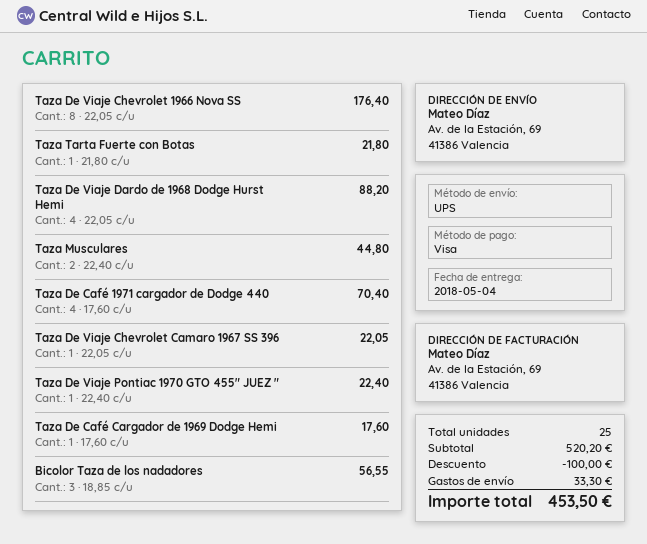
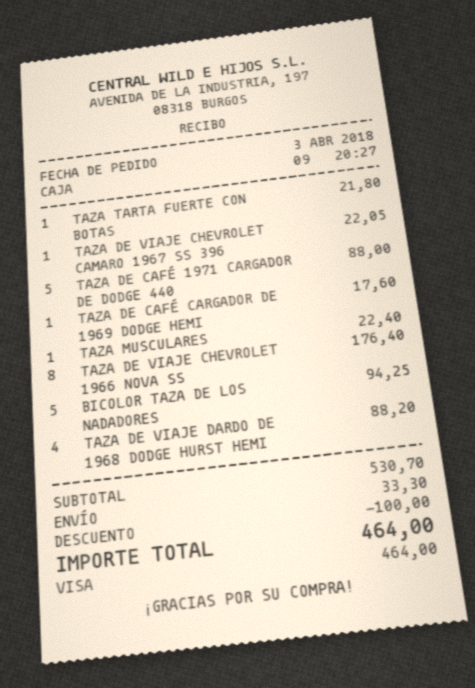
Taza Musculares: 2 for 44.80 -> 1 for 22.40
Taza De Café 1971 cargador de Dodge 440: 4 for 70.40 -> 5 for 88.00
Taza De Viaje Pontiac 1970 GTO 455" JUEZ ": 1 for 22.40 -> none
Bicolor Taza de los nadadores: 3 for 56.55 -> 5 for 94.25
subtotal: 520.20 -> 530.70
total: 453.50 -> 464.00

